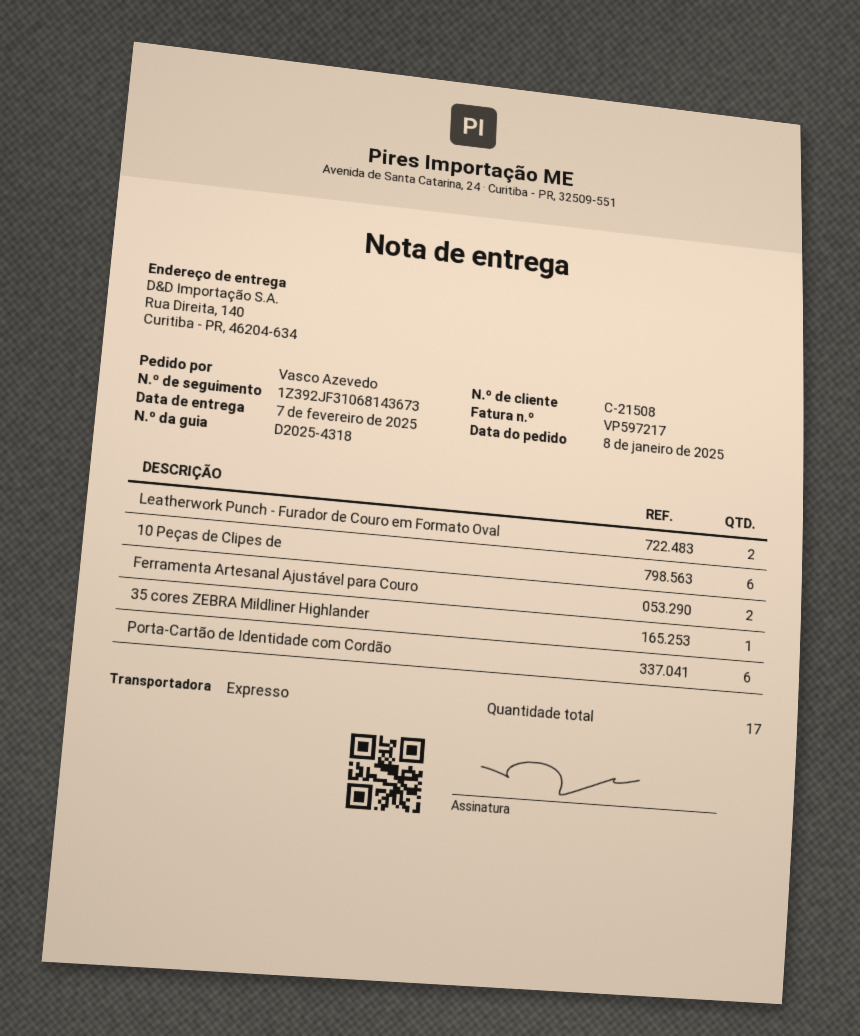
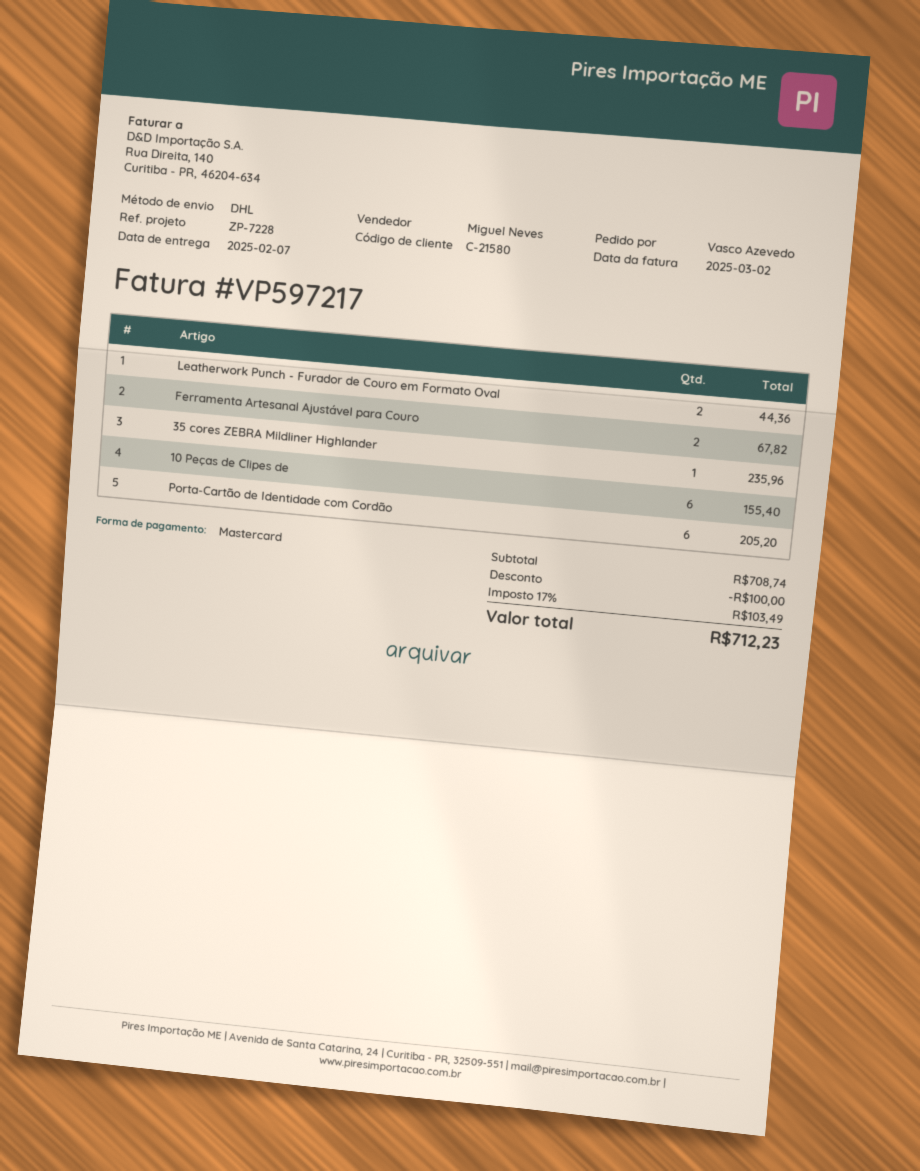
customer number: C-21508 -> C-21580
shipping method: express -> DHL

